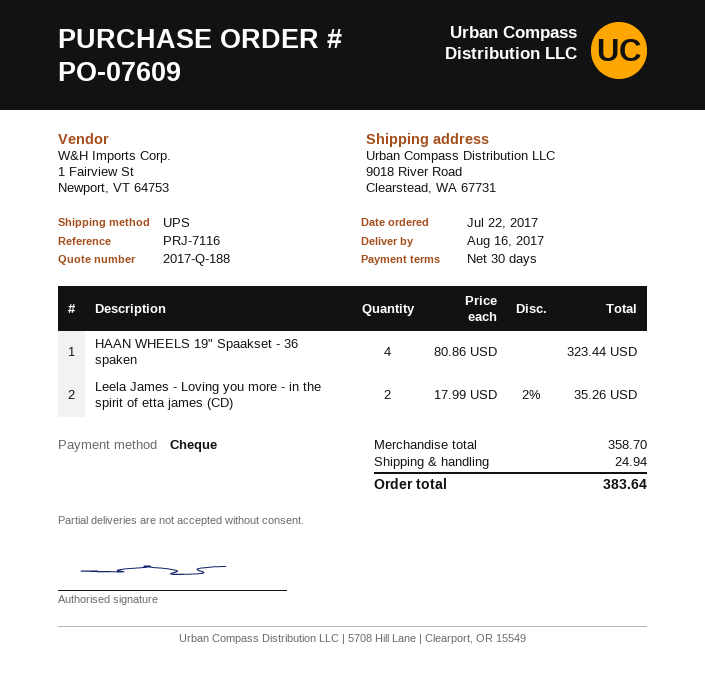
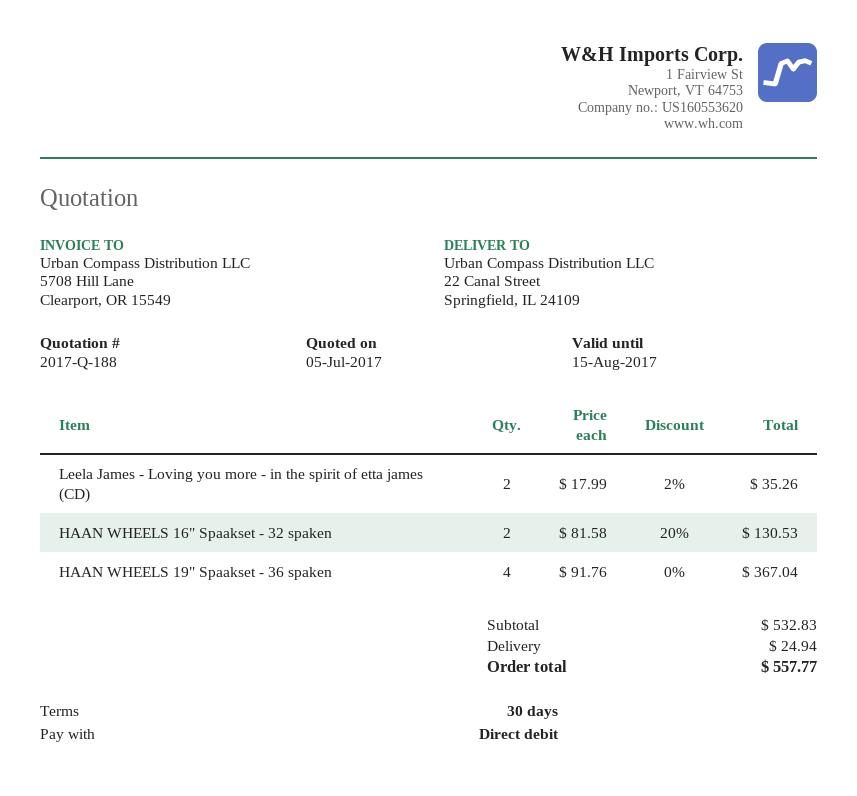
payment method: cheque -> direct debit
ship to: 9018 River Road, Clearstead, WA 67731 -> 22 Canal Street, Springfield, IL 24109
HAAN WHEELS 19" Spaakset - 36 spaken: 4 x 80.86 = 323.44 -> 4 x 91.76 = 367.04
HAAN WHEELS 16" Spaakset - 32 spaken: none -> 2 x 81.58 - 20% = 130.53
subtotal: 358.70 -> 532.83
total: 383.64 -> 557.77

